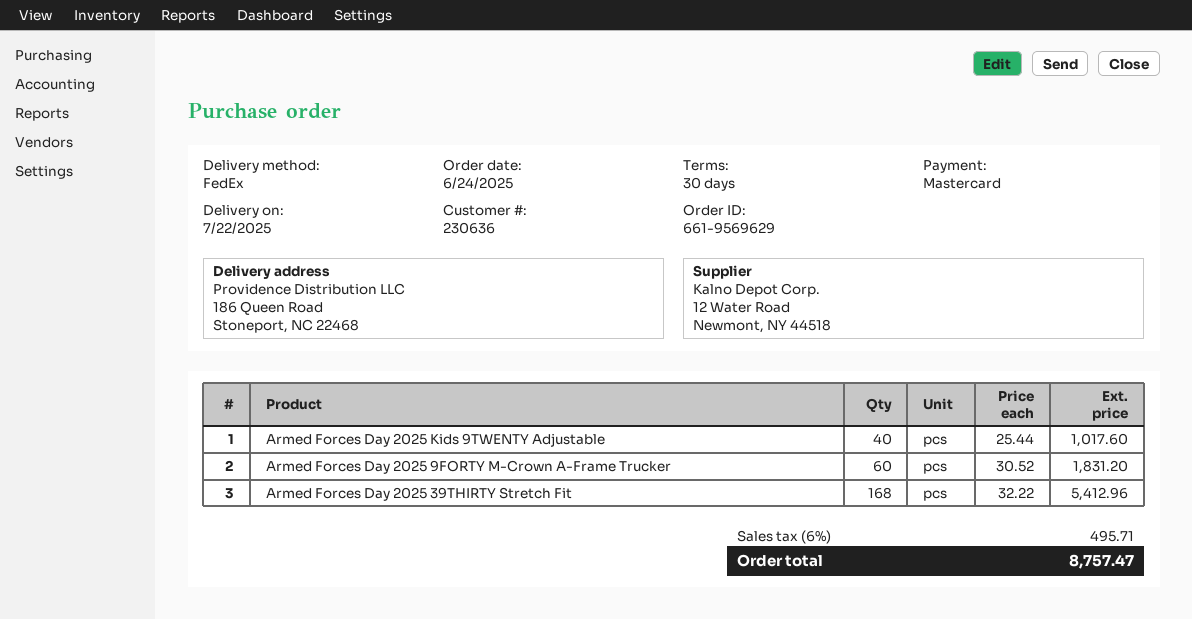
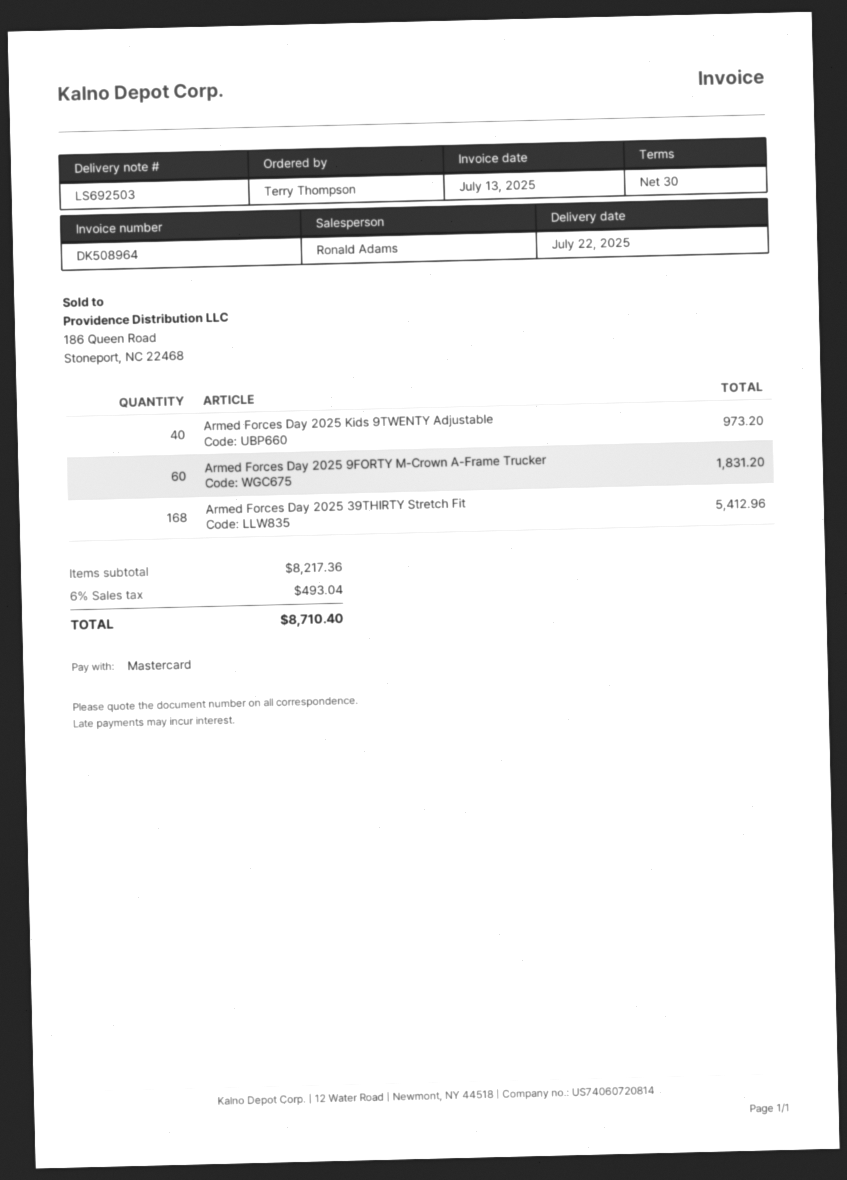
Armed Forces Day 2025 Kids 9TWENTY Adjustable: 40 for 1017.60 -> 40 for 973.20
tax: 6% = 495.71 -> 6% = 493.04
total: 8757.47 -> 8710.40

